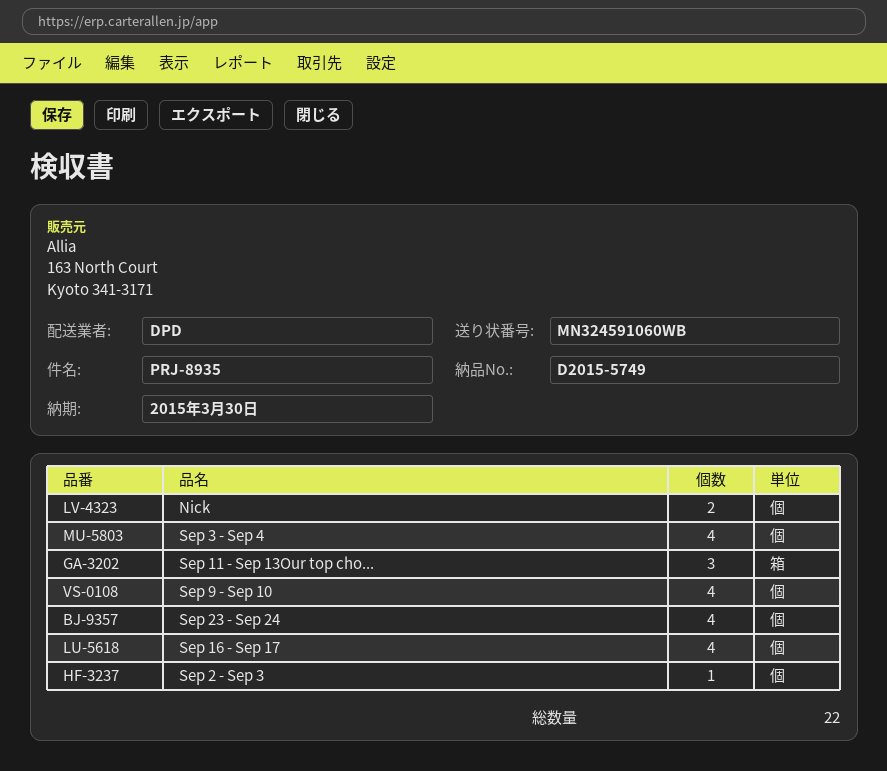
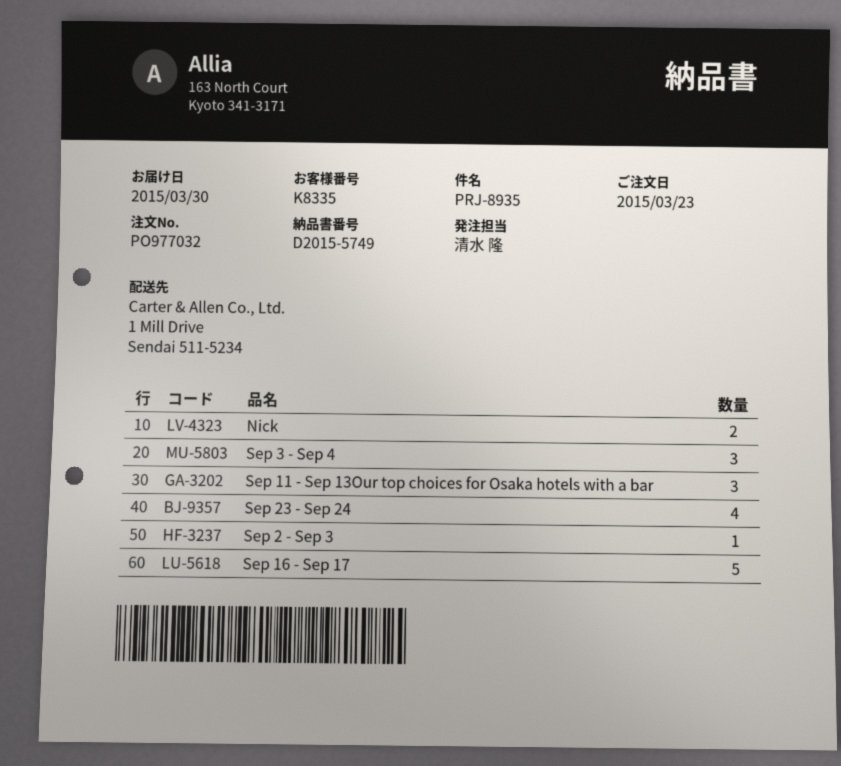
Sep 3 - Sep 4: 4 -> 3
Sep 9 - Sep 10: 4 -> none
Sep 16 - Sep 17: 4 -> 5

